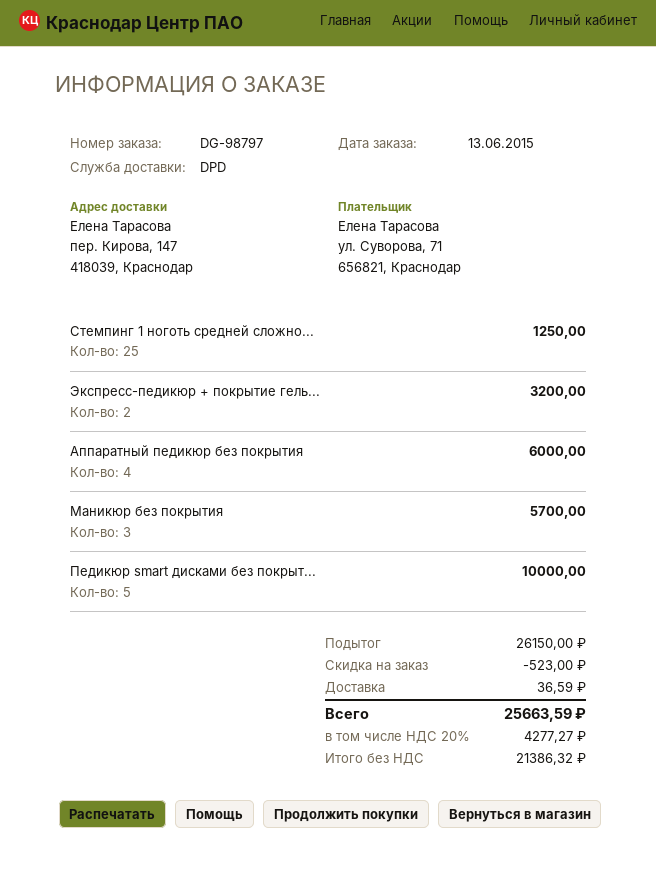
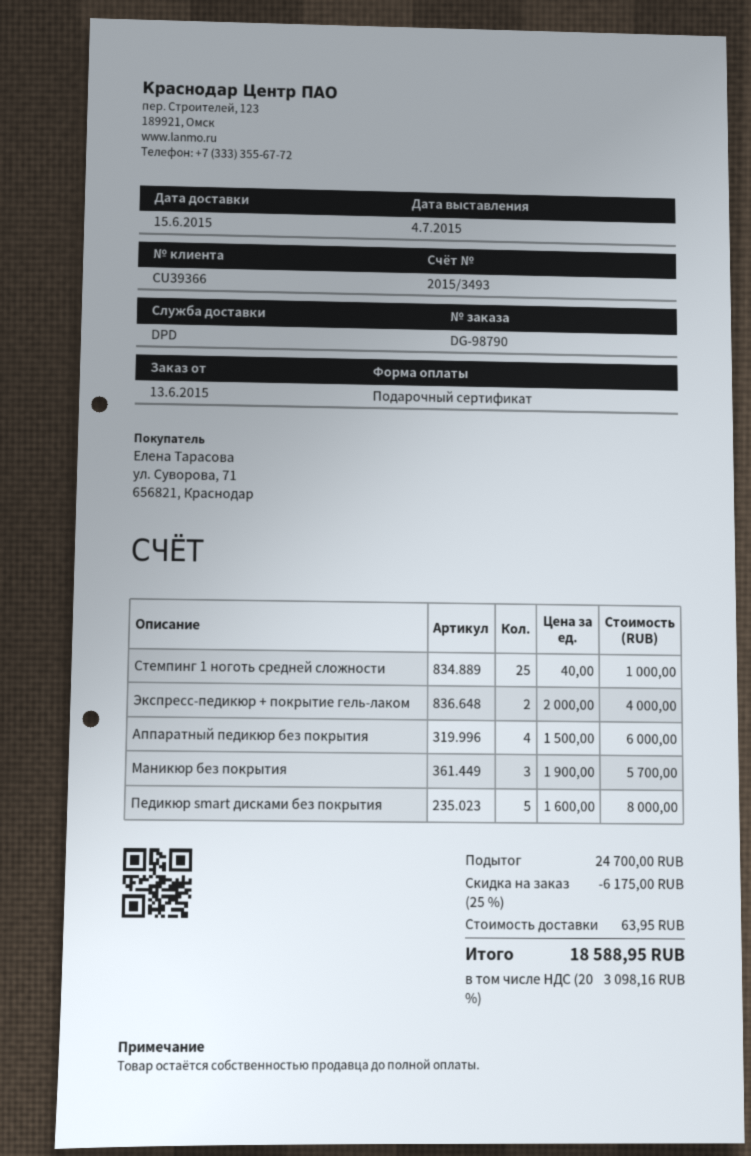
order number: DG-98797 -> DG-98790
Стемпинг 1 ноготь средней сложно...: 25 for 1250.00 -> 25 for 1000.00
Экспресс-педикюр + покрытие гель...: 2 for 3200.00 -> 2 for 4000.00
Педикюр smart дисками без покрыт...: 5 for 10000.00 -> 5 for 8000.00
subtotal: 26150.00 -> 24700.00
discount: 523.00 -> 6175.00
shipping: 36.59 -> 63.95
tax: 20% = 4277.27 -> 20% = 3098.16
total: 25663.59 -> 18588.95

